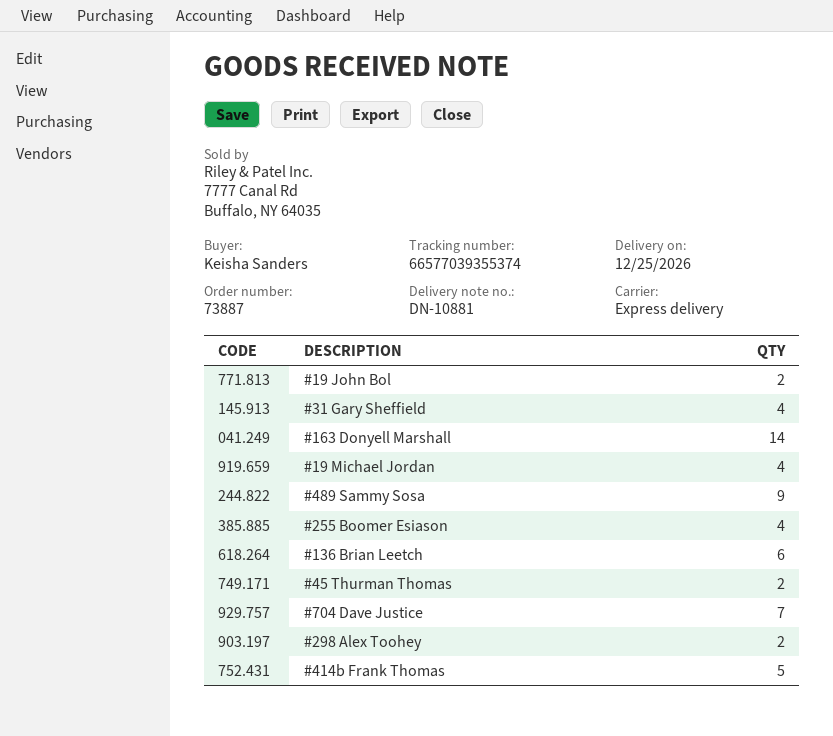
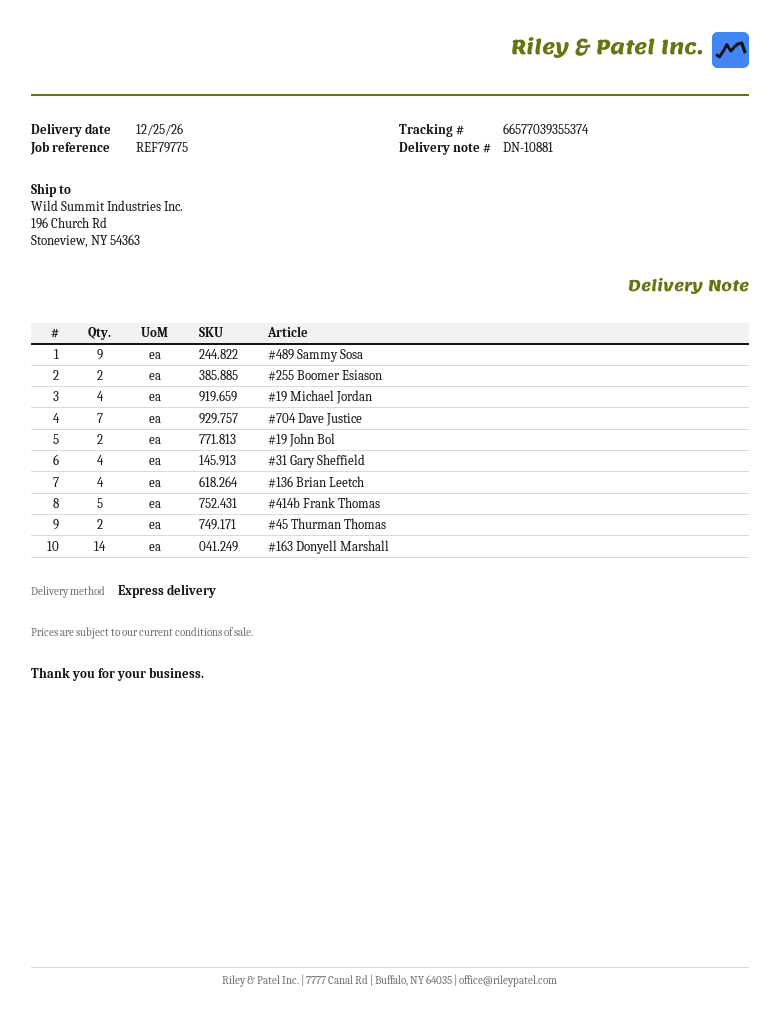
#255 Boomer Esiason: 4 -> 2
#136 Brian Leetch: 6 -> 4
#298 Alex Toohey: 2 -> none

